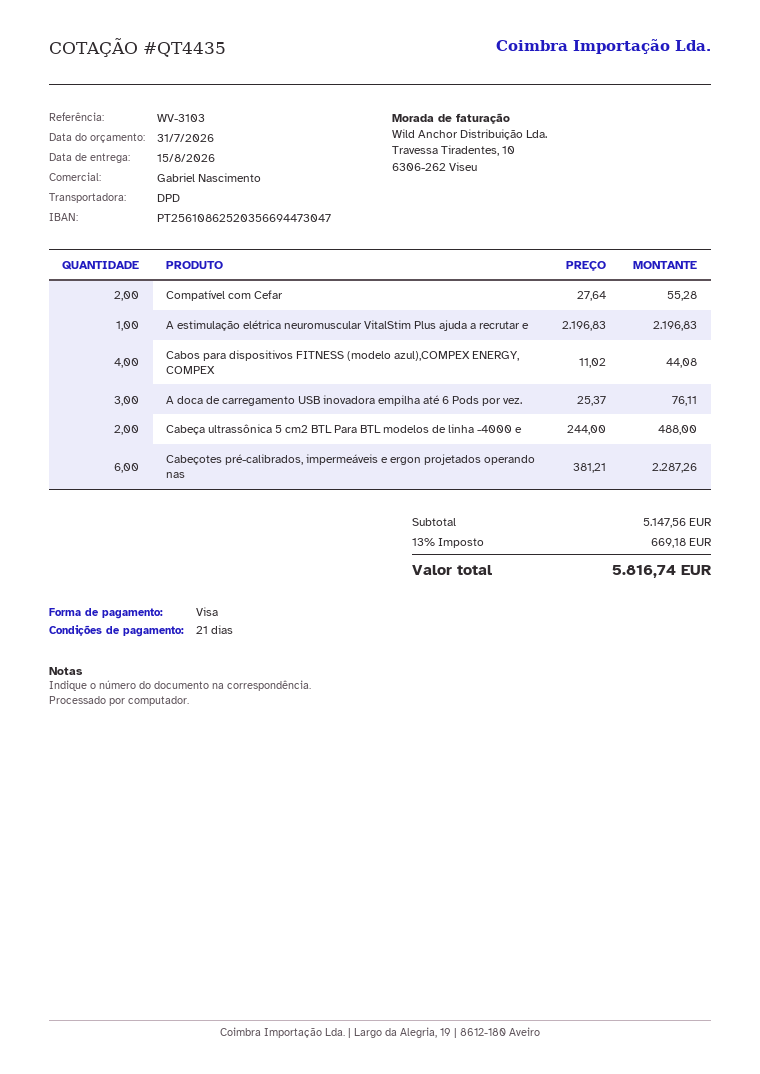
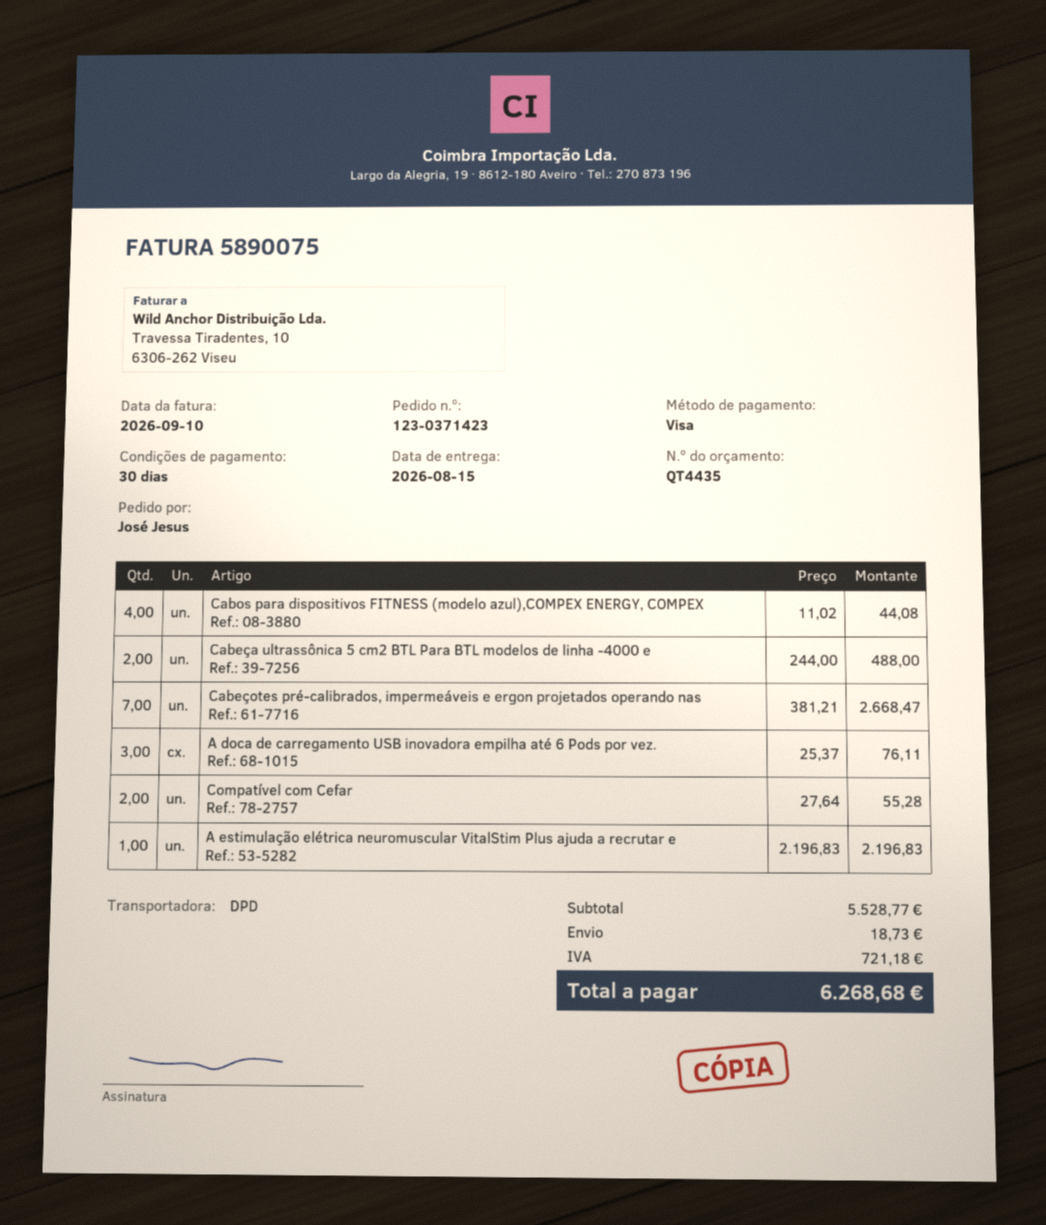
payment terms: 21 days -> 30 days
Cabeçotes pré-calibrados, impermeáveis e ergon projetados operando nas: 6 x 381.21 = 2287.26 -> 7 x 381.21 = 2668.47
subtotal: 5147.56 -> 5528.77
shipping: none -> 18.73
tax: 669.18 -> 721.18
total: 5816.74 -> 6268.68

